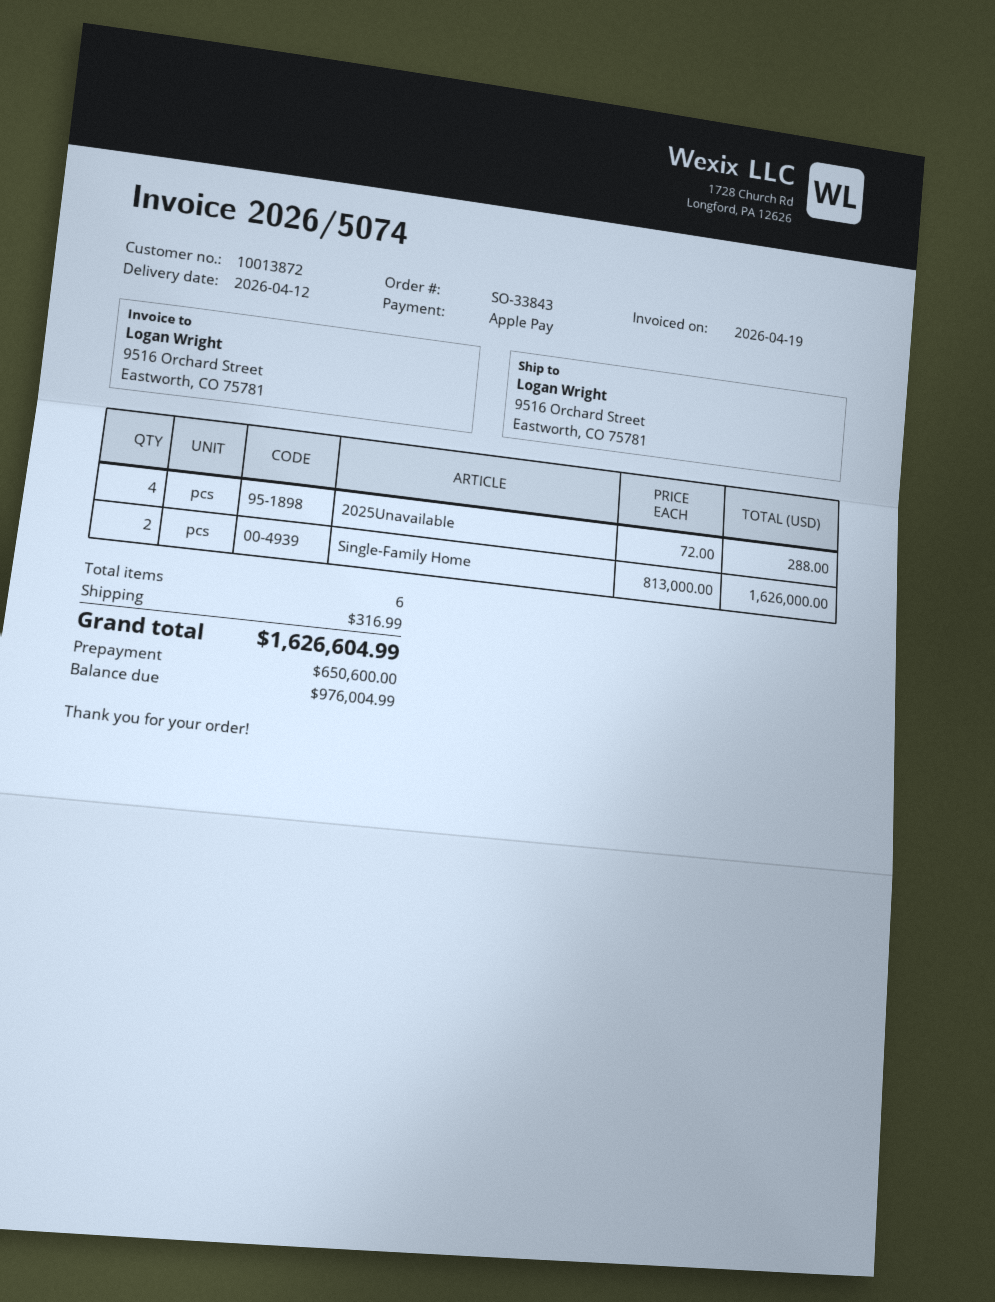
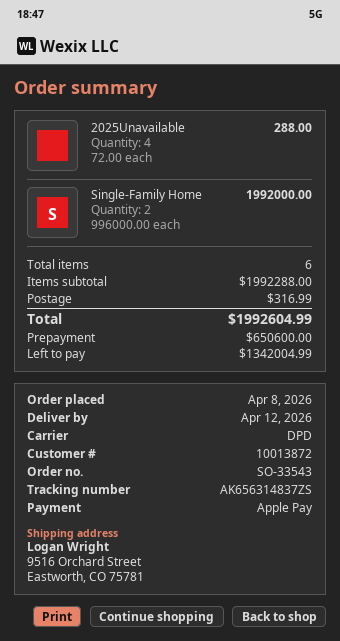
order number: SO-33843 -> SO-33543
Single-Family Home: 2 x 813000.00 = 1626000.00 -> 2 x 996000.00 = 1992000.00
total: 1626604.99 -> 1992604.99
balance: 976004.99 -> 1342004.99

